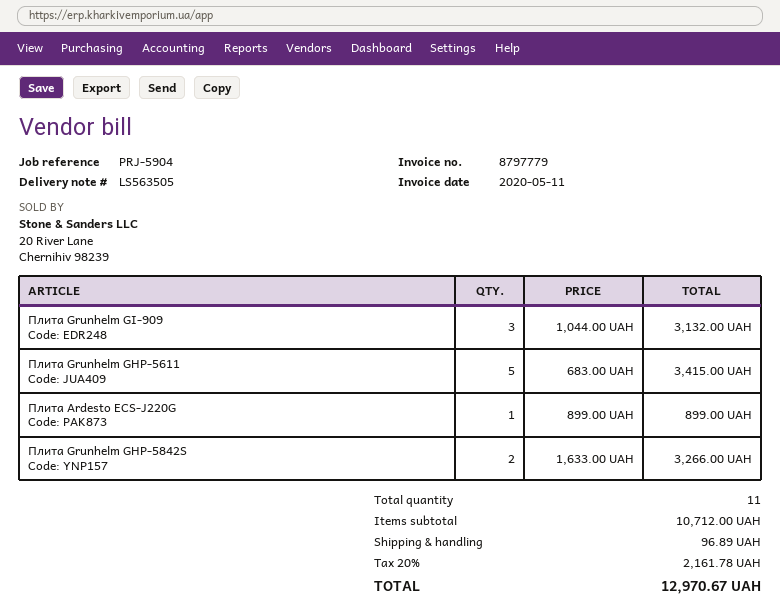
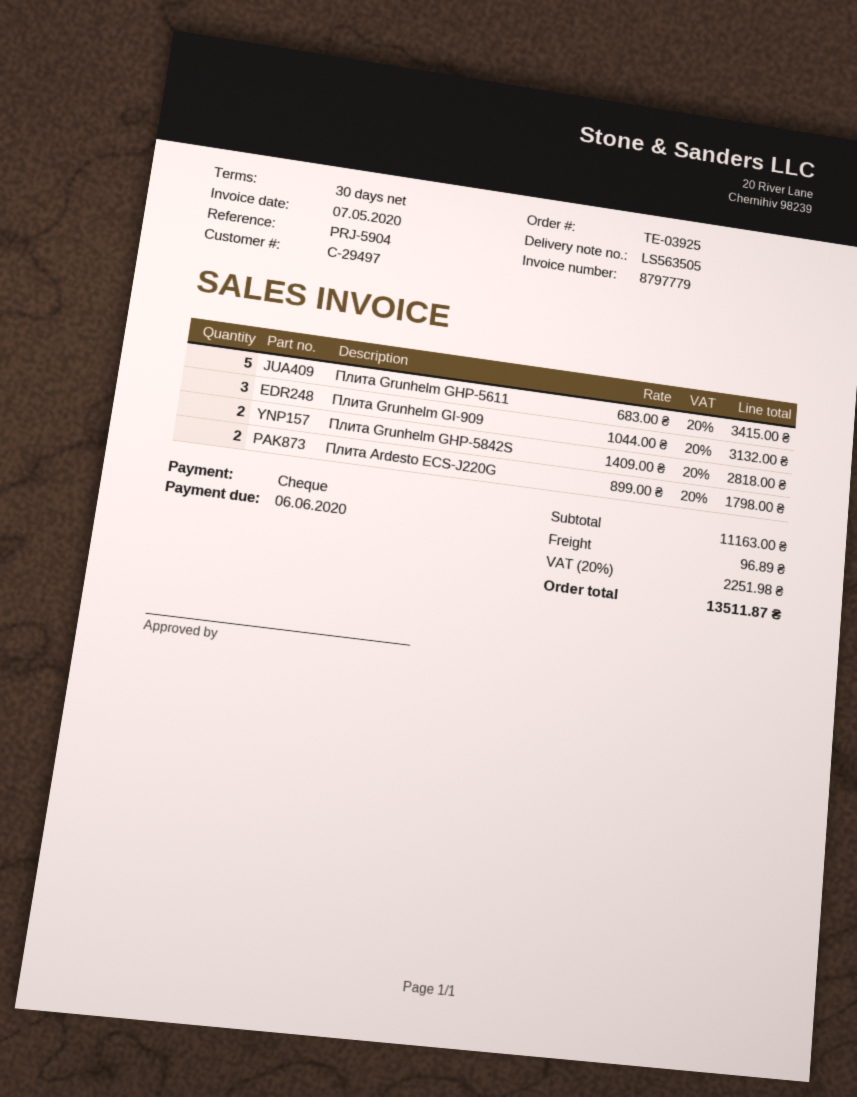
invoice date: 2020-05-11 -> 2020-05-07
Плита Ardesto ECS-J220G: 1 x 899.00 = 899.00 -> 2 x 899.00 = 1798.00
Плита Grunhelm GHP-5842S: 2 x 1633.00 = 3266.00 -> 2 x 1409.00 = 2818.00
subtotal: 10712.00 -> 11163.00
tax: 20% = 2161.78 -> 20% = 2251.98
total: 12970.67 -> 13511.87

